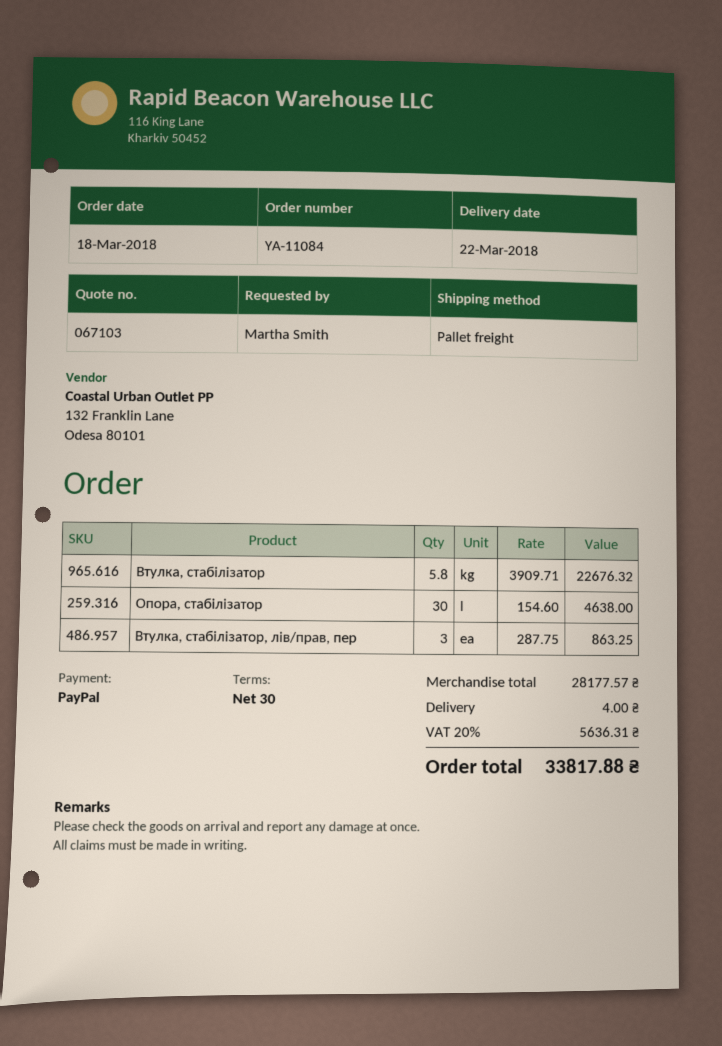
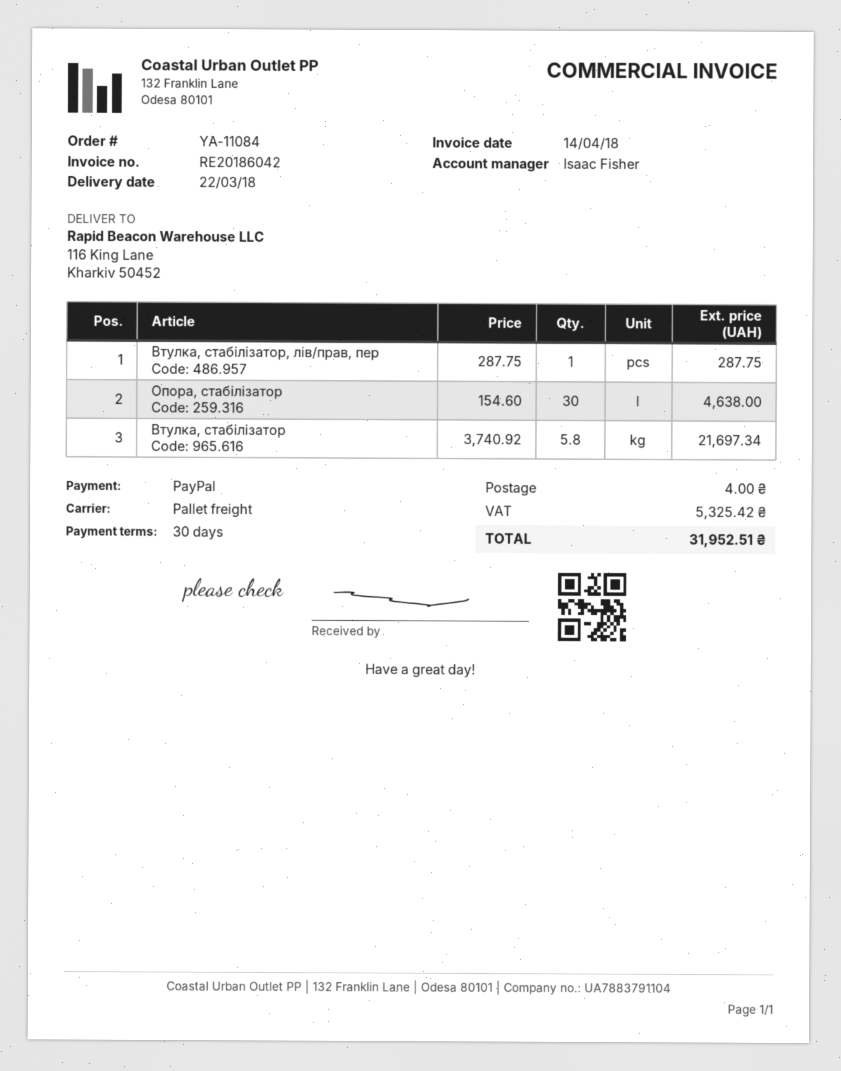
Втулка, стабілізатор: 5.8 x 3909.71 = 22676.32 -> 5.8 x 3740.92 = 21697.34
Втулка, стабілізатор, лiв/прав, пер: 3 x 287.75 = 863.25 -> 1 x 287.75 = 287.75
tax: 5636.31 -> 5325.42
total: 33817.88 -> 31952.51

